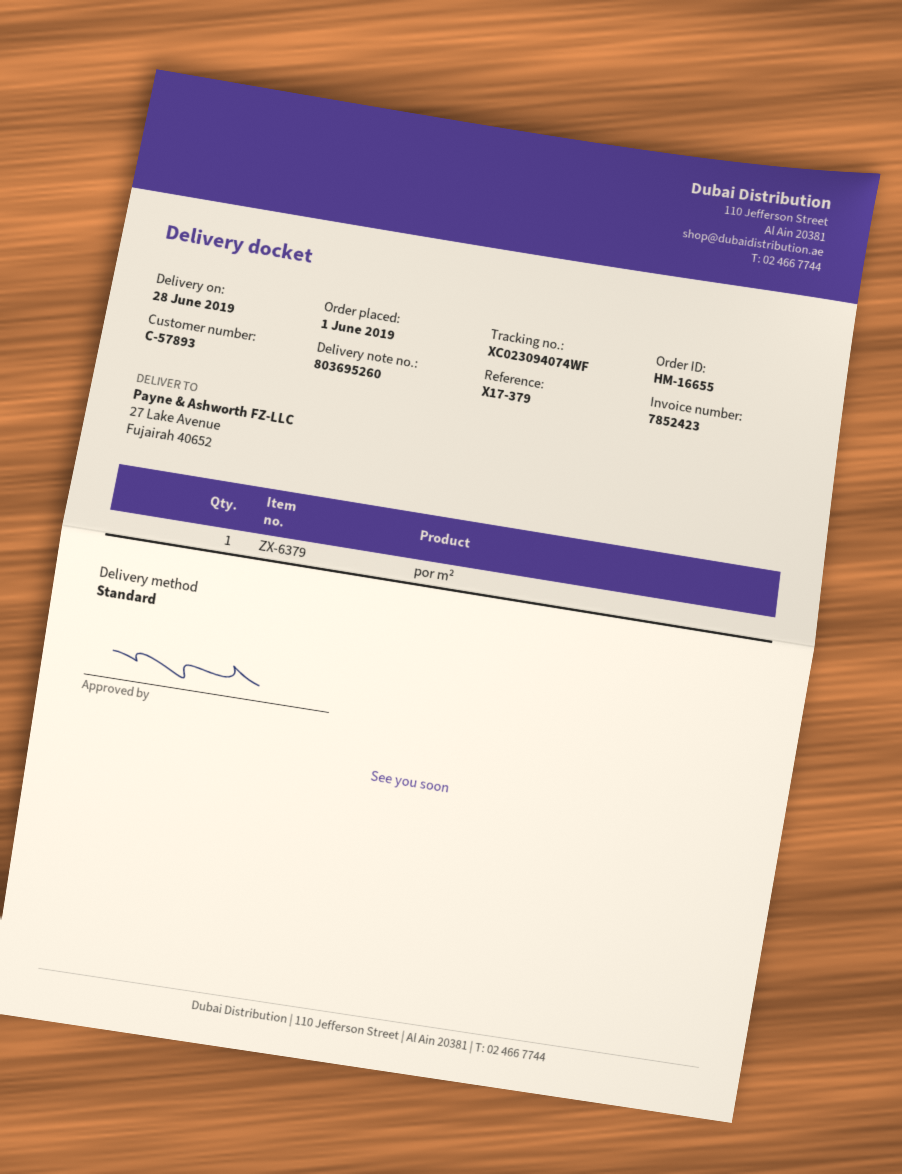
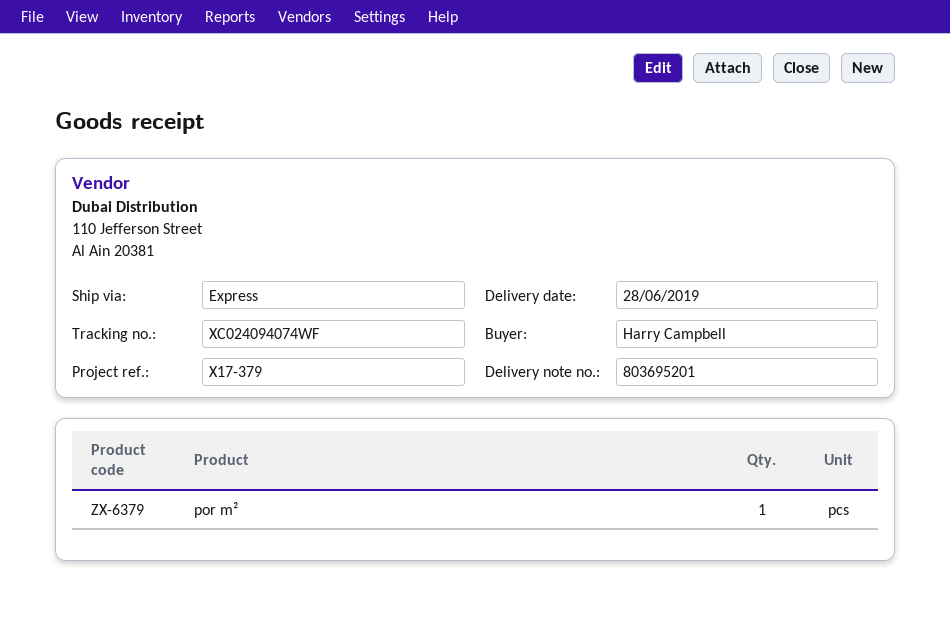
delivery note number: 803695260 -> 803695201
shipping method: standard -> express
tracking number: XC023094074WF -> XC024094074WF

